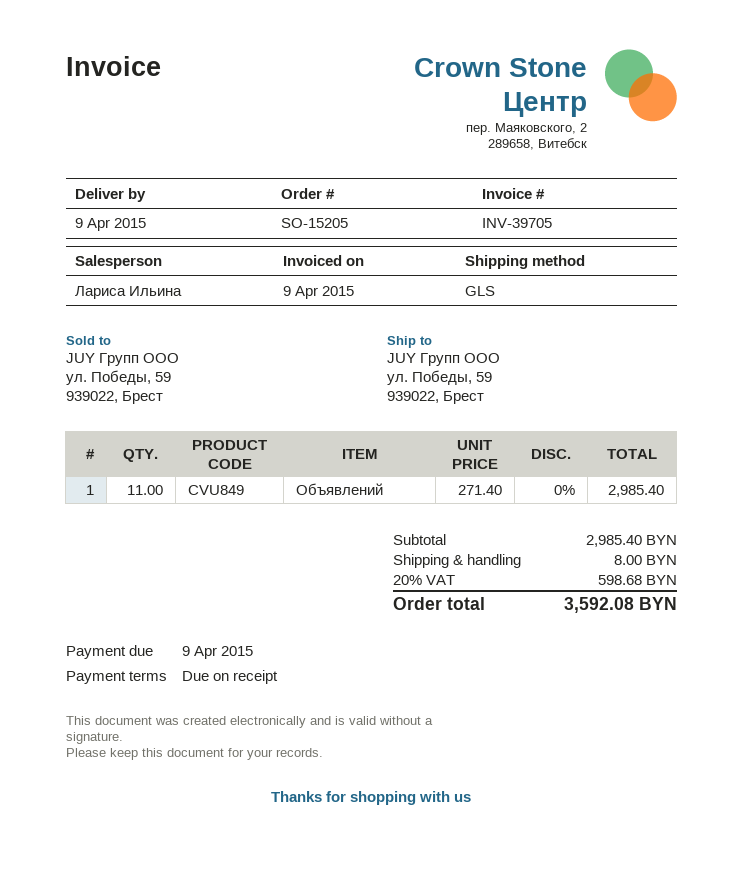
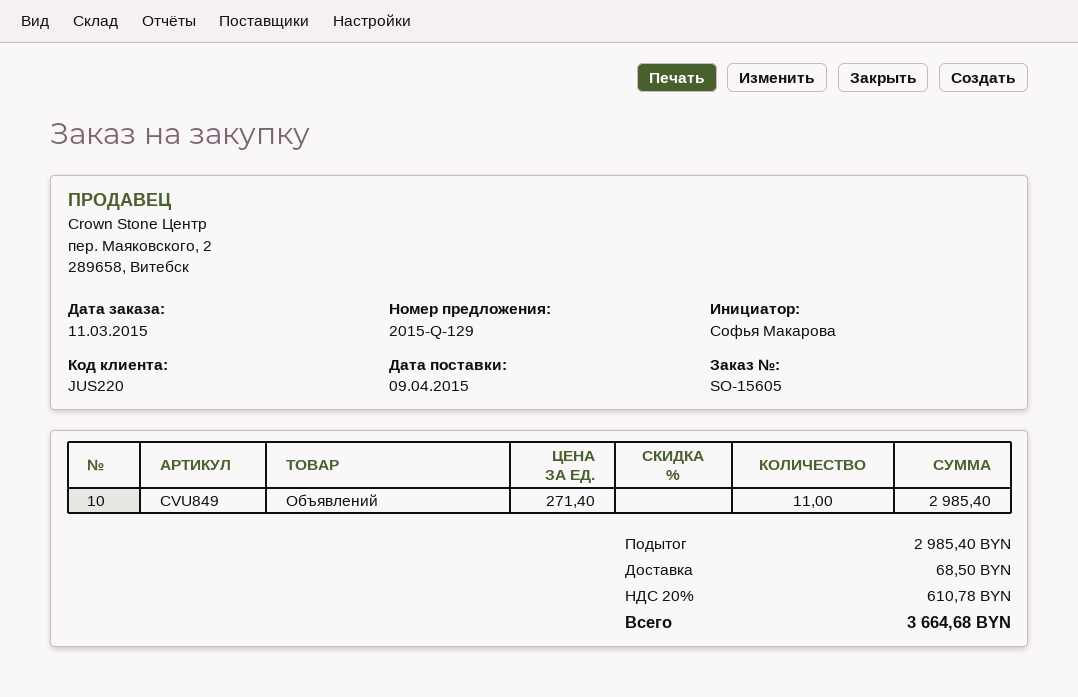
order number: SO-15205 -> SO-15605
shipping: 8.00 -> 68.50
tax: 20% = 598.68 -> 20% = 610.78
total: 3592.08 -> 3664.68

